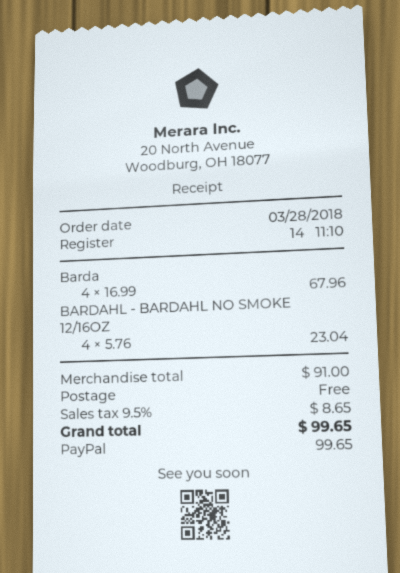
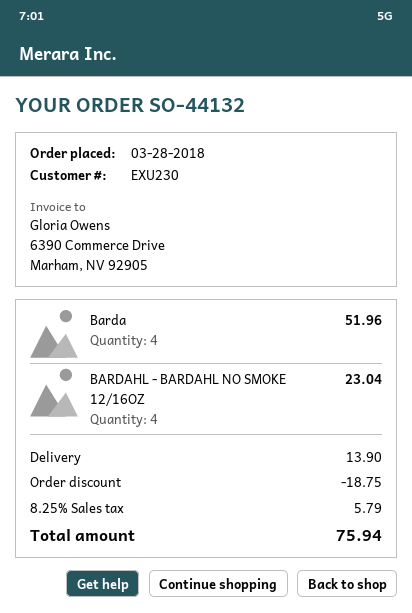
Barda: 4 for 67.96 -> 4 for 51.96
discount: none -> 18.75
shipping: 0.00 -> 13.90
tax: 9.5% = 8.65 -> 8.25% = 5.79
total: 99.65 -> 75.94

